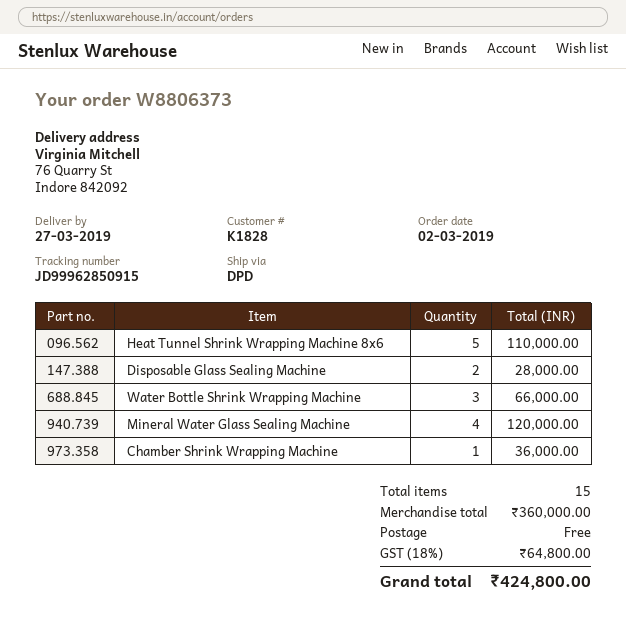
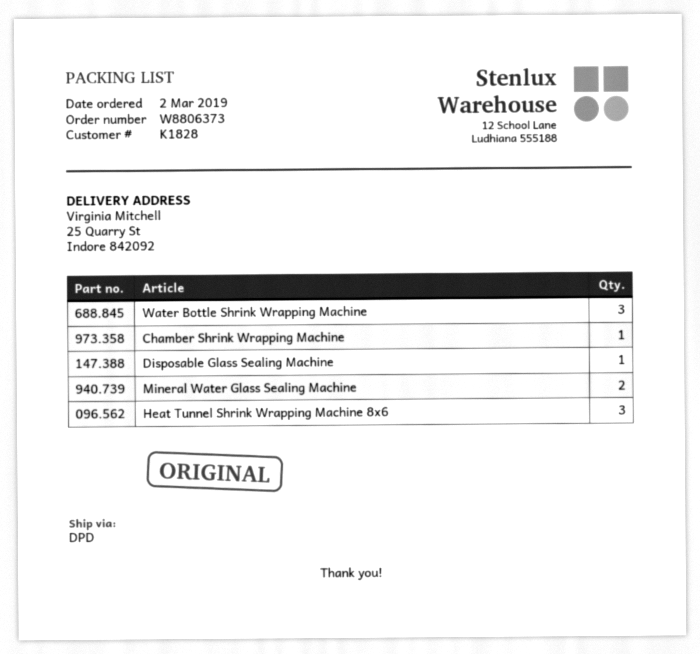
ship to: 76 Quarry St, Indore 842092 -> 25 Quarry St, Indore 842092
Heat Tunnel Shrink Wrapping Machine 8x6: 5 -> 3
Disposable Glass Sealing Machine: 2 -> 1
Mineral Water Glass Sealing Machine: 4 -> 2

